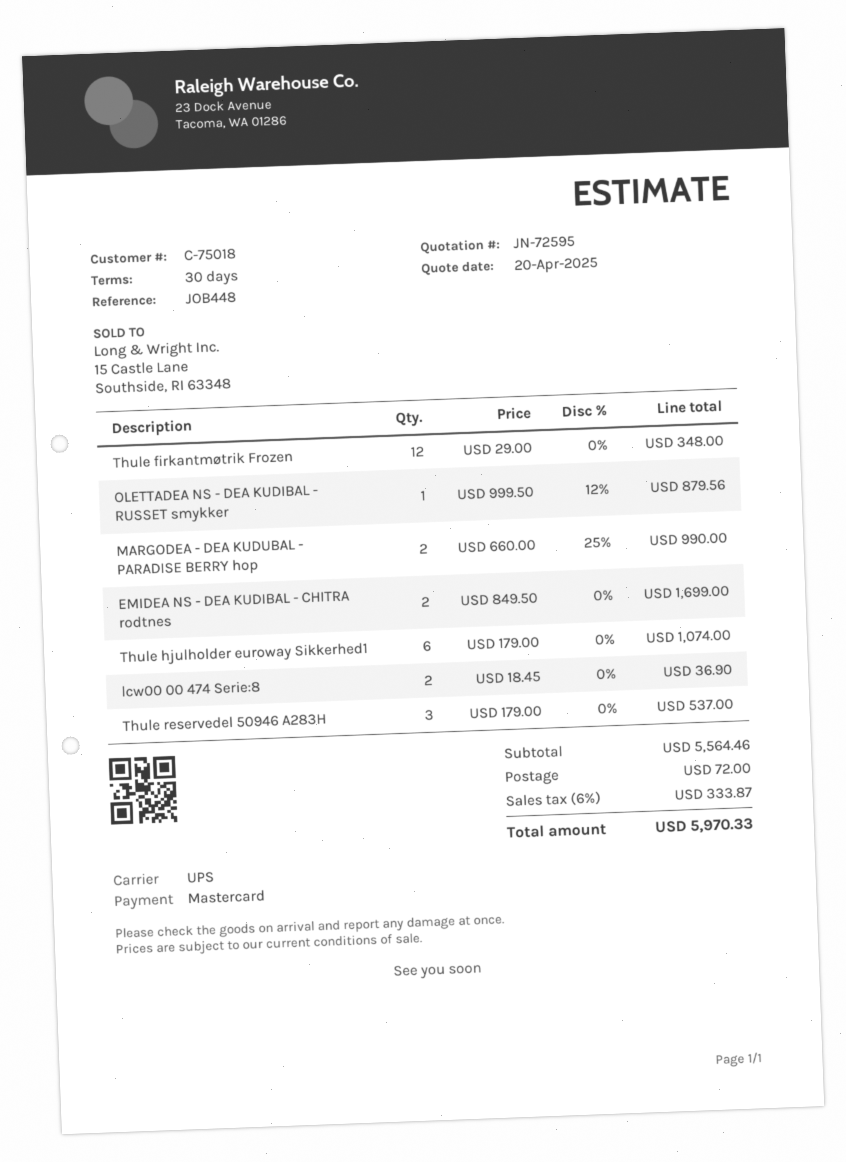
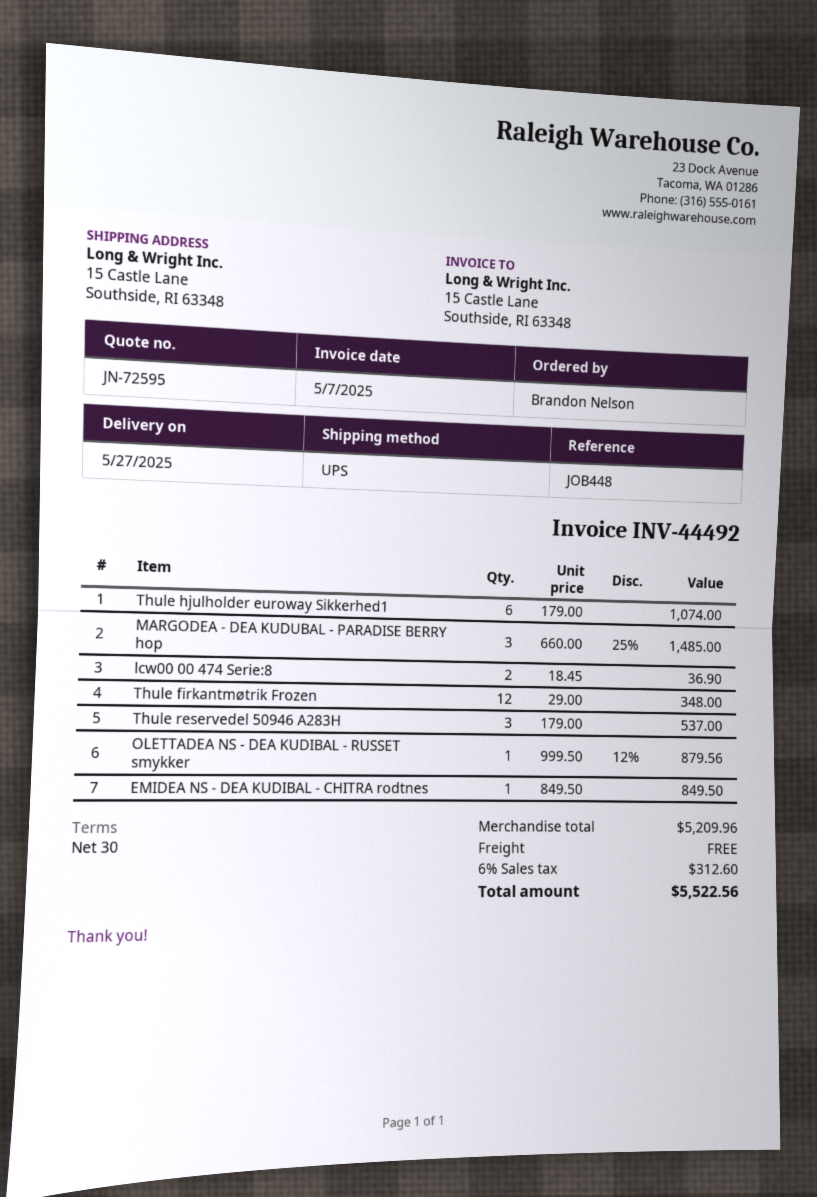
MARGODEA - DEA KUDUBAL - PARADISE BERRY hop: 2 x 660.00 - 25% = 990.00 -> 3 x 660.00 - 25% = 1485.00
EMIDEA NS - DEA KUDIBAL - CHITRA rodtnes: 2 x 849.50 = 1699.00 -> 1 x 849.50 = 849.50
subtotal: 5564.46 -> 5209.96
shipping: 72.00 -> 0.00
tax: 6% = 333.87 -> 6% = 312.60
total: 5970.33 -> 5522.56

